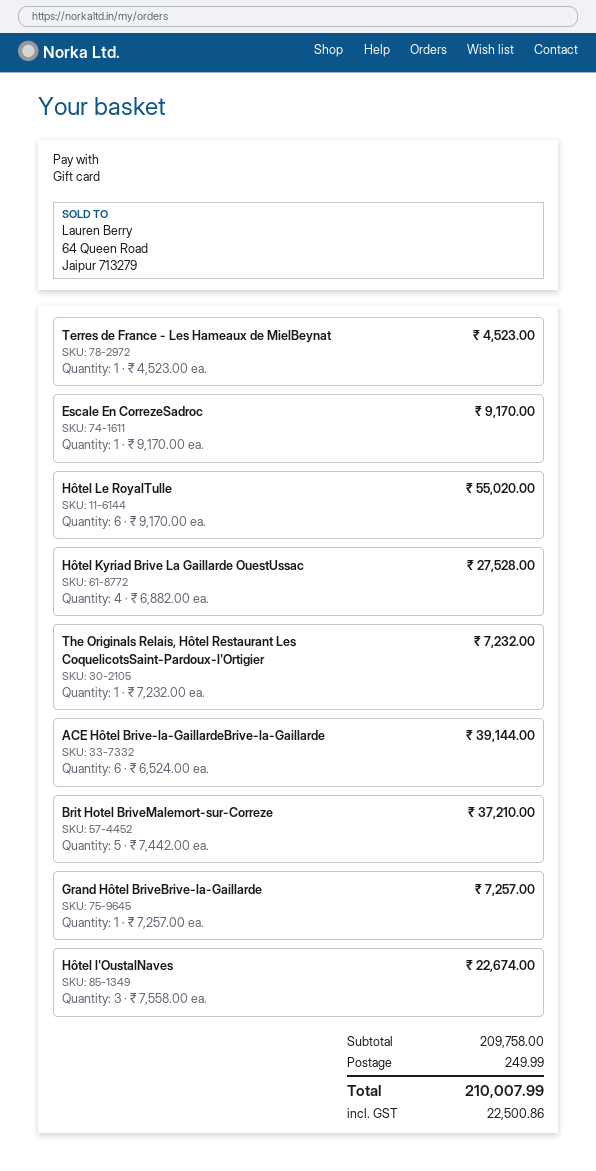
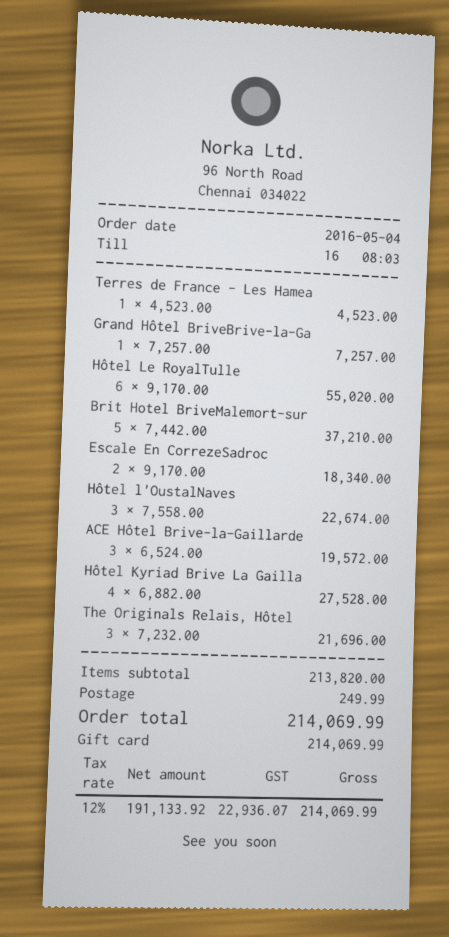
Escale En CorrezeSadroc: 1 x 9170.00 = 9170.00 -> 2 x 9170.00 = 18340.00
The Originals Relais, Hôtel Restaurant Les CoquelicotsSaint-Pardoux-l'Ortigier: 1 x 7232.00 = 7232.00 -> 3 x 7232.00 = 21696.00
ACE Hôtel Brive-la-GaillardeBrive-la-Gaillarde: 6 x 6524.00 = 39144.00 -> 3 x 6524.00 = 19572.00
subtotal: 209758.00 -> 213820.00
tax: 22500.86 -> 22936.07
total: 210007.99 -> 214069.99

